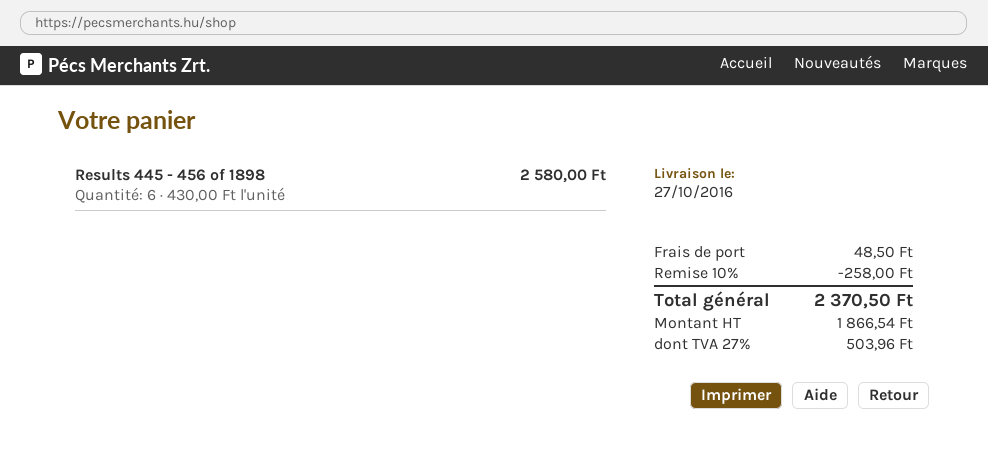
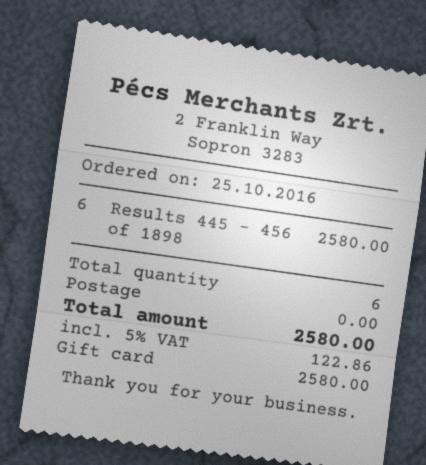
discount: 10% = 258.00 -> none
shipping: 48.50 -> 0.00
tax: 27% = 503.96 -> 5% = 122.86
total: 2370.50 -> 2580.00

